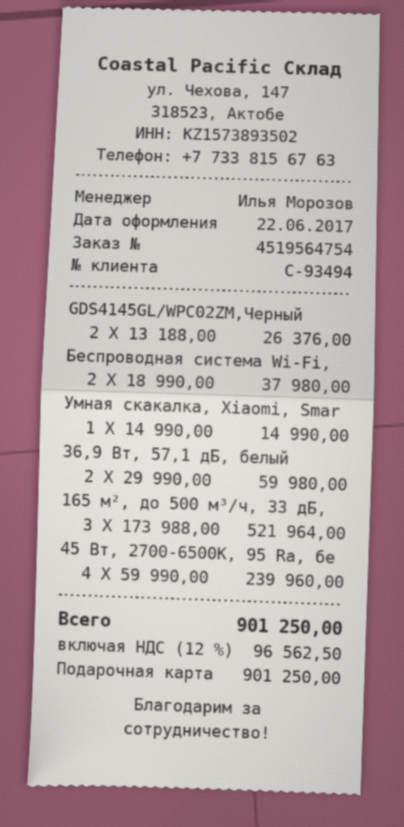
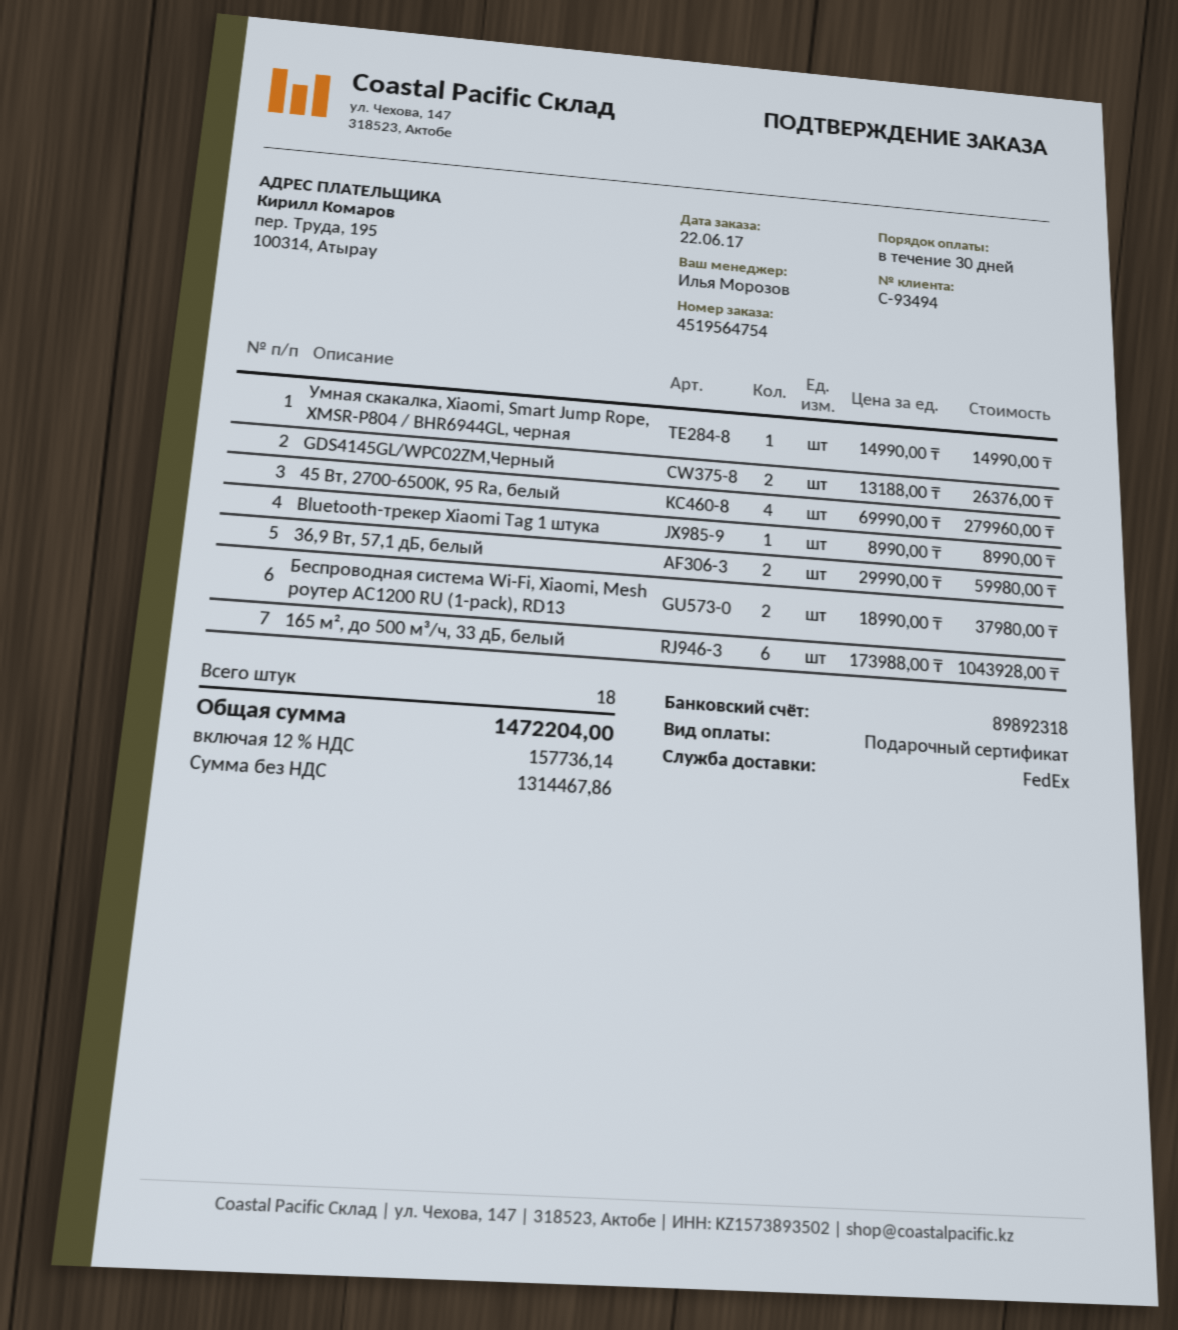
165 м², до 500 м³/ч, 33 дБ,: 3 x 173988.00 = 521964.00 -> 6 x 173988.00 = 1043928.00
45 Вт, 2700-6500K, 95 Ra, бе: 4 x 59990.00 = 239960.00 -> 4 x 69990.00 = 279960.00
Bluetooth-трекер Xiaomi Tag 1 штука: none -> 1 x 8990.00 = 8990.00
tax: 12% = 96562.50 -> 12% = 157736.14
total: 901250.00 -> 1472204.00

